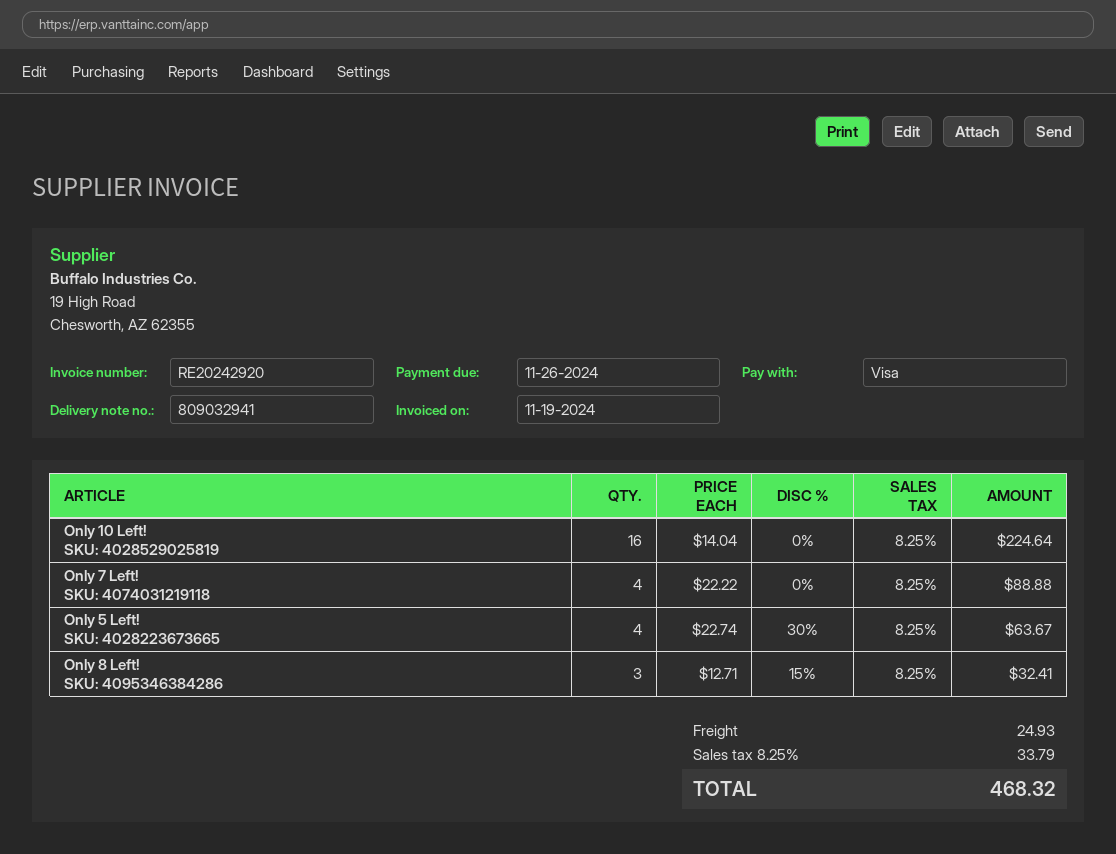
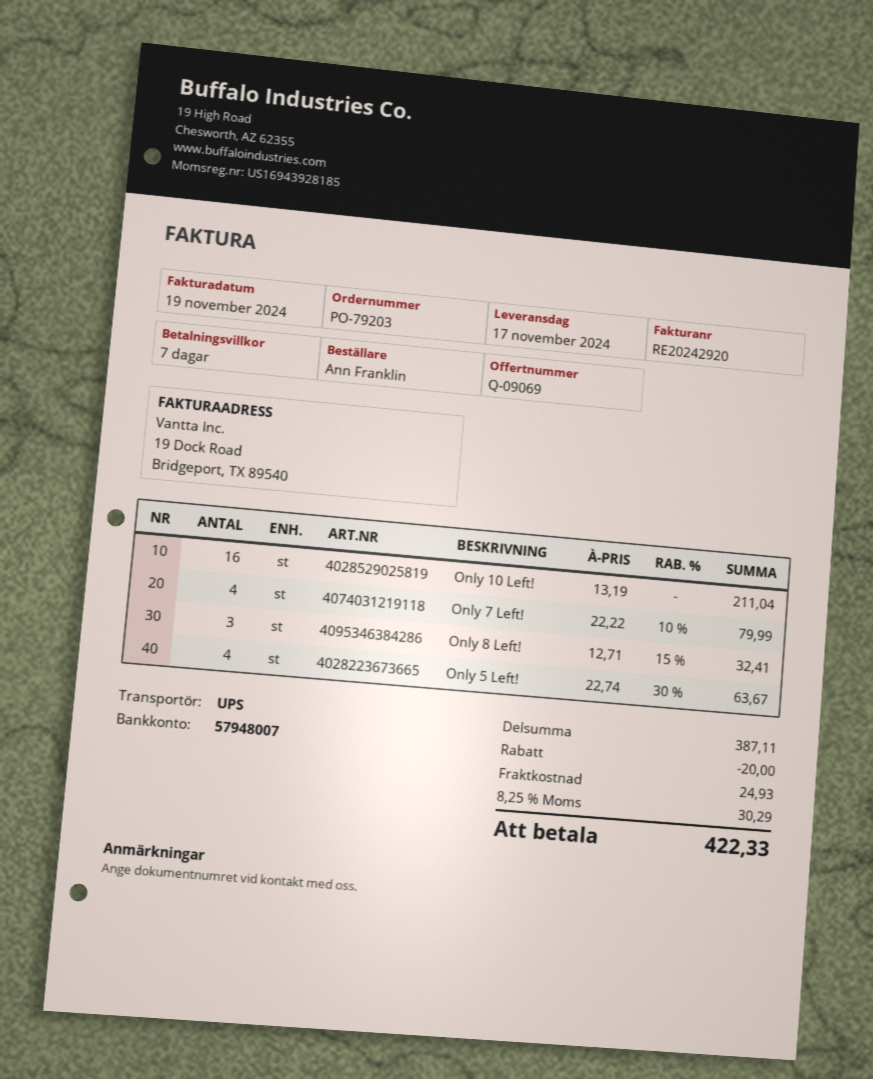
Only 10 Left!: 16 x 14.04 = 224.64 -> 16 x 13.19 = 211.04
Only 7 Left!: 4 x 22.22 = 88.88 -> 4 x 22.22 - 10% = 79.99
discount: none -> 20.00
tax: 8.25% = 33.79 -> 8.25% = 30.29
total: 468.32 -> 422.33

